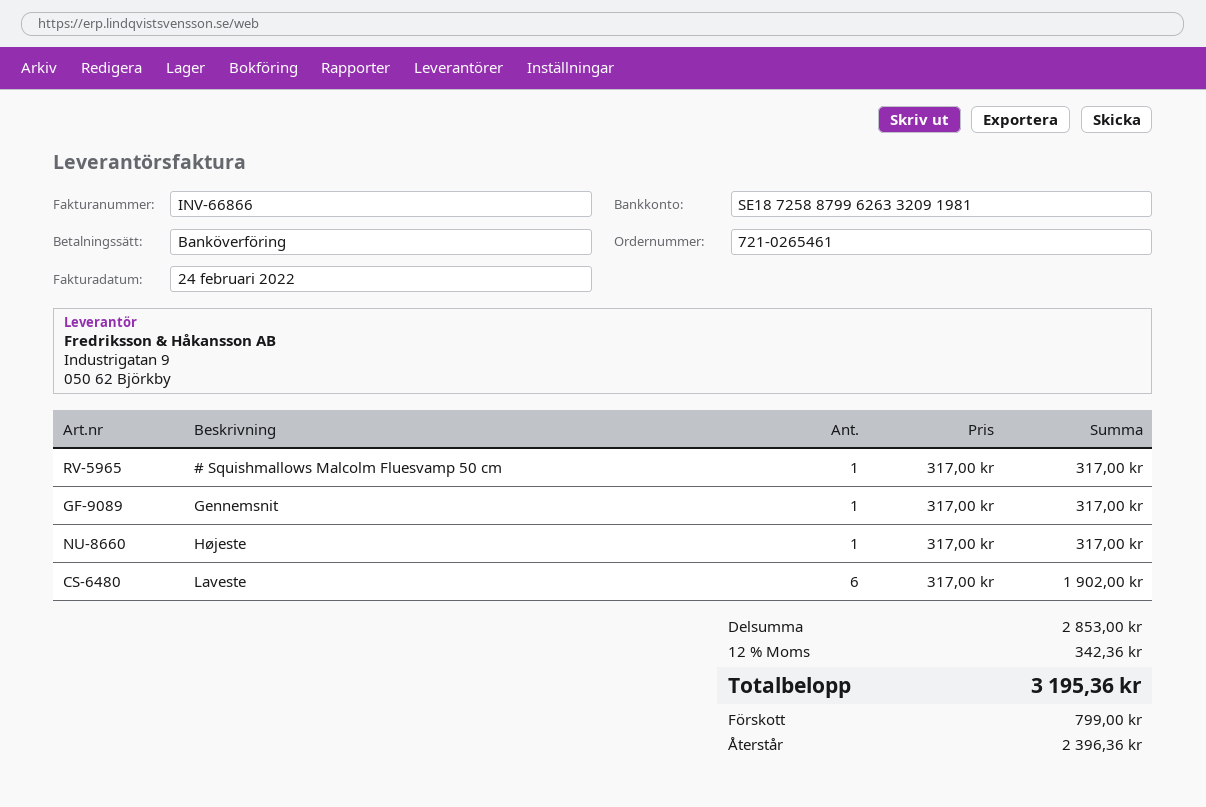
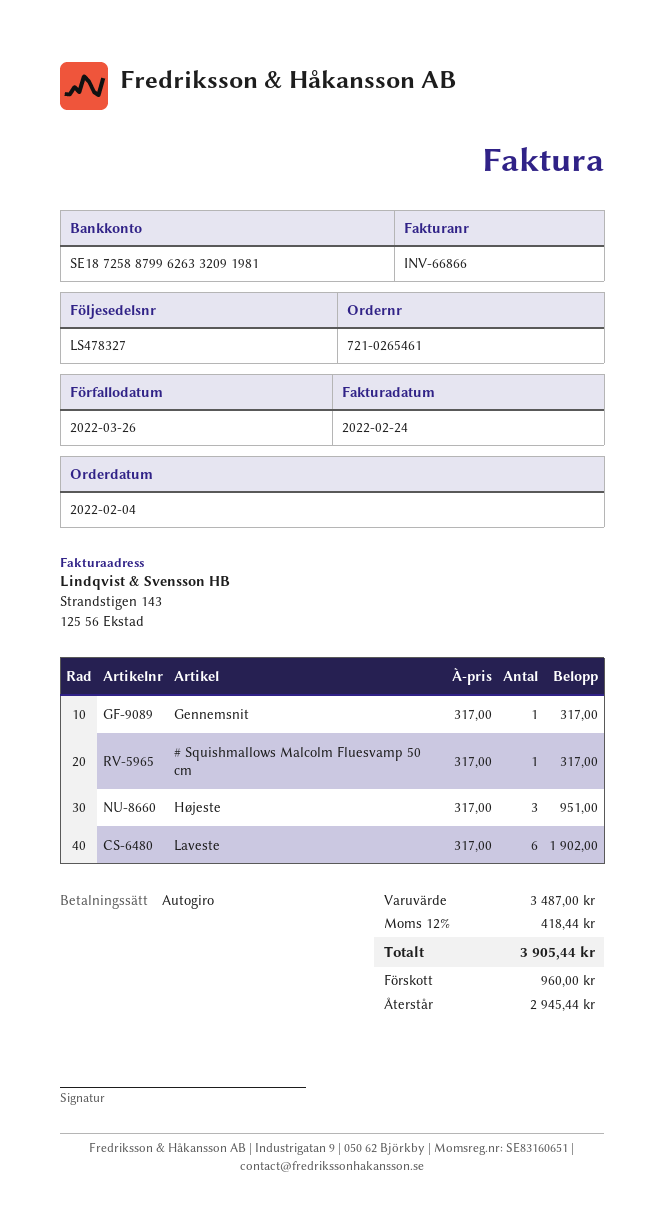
payment method: bank transfer -> direct debit
Højeste: 1 x 317.00 = 317.00 -> 3 x 317.00 = 951.00
subtotal: 2853.00 -> 3487.00
tax: 12% = 342.36 -> 12% = 418.44
total: 3195.36 -> 3905.44
deposit: 799.00 -> 960.00
balance: 2396.36 -> 2945.44

